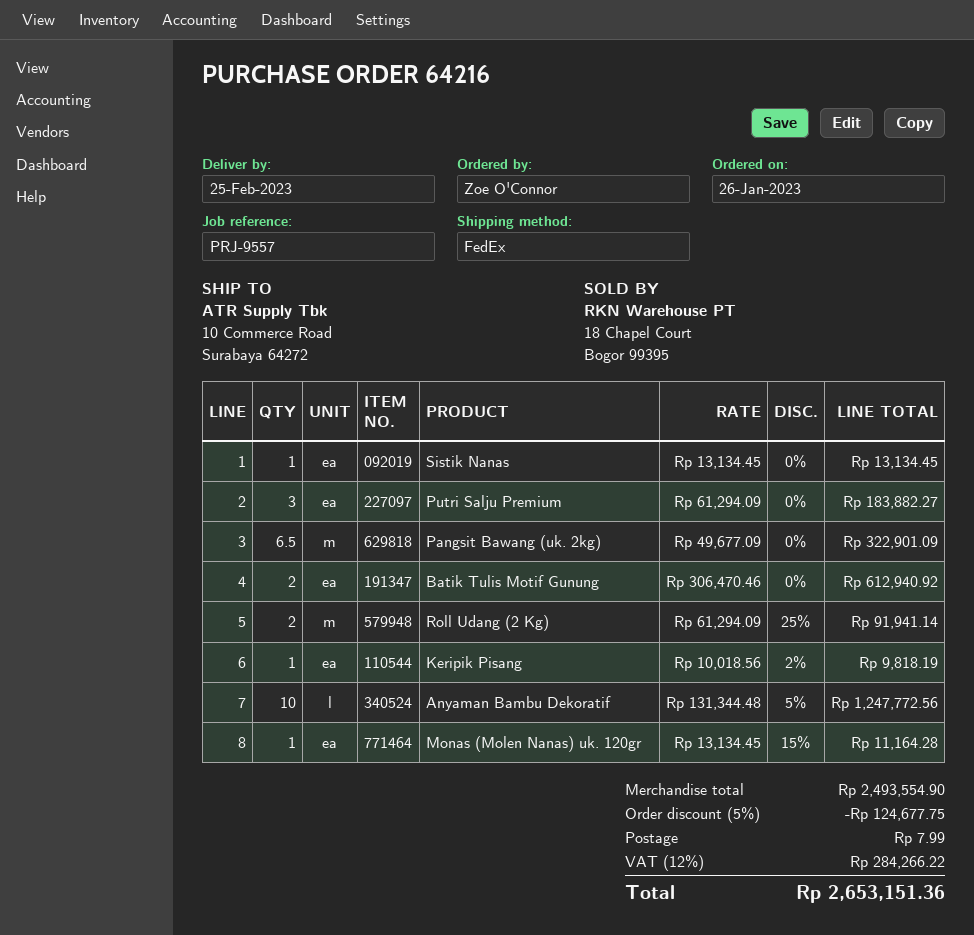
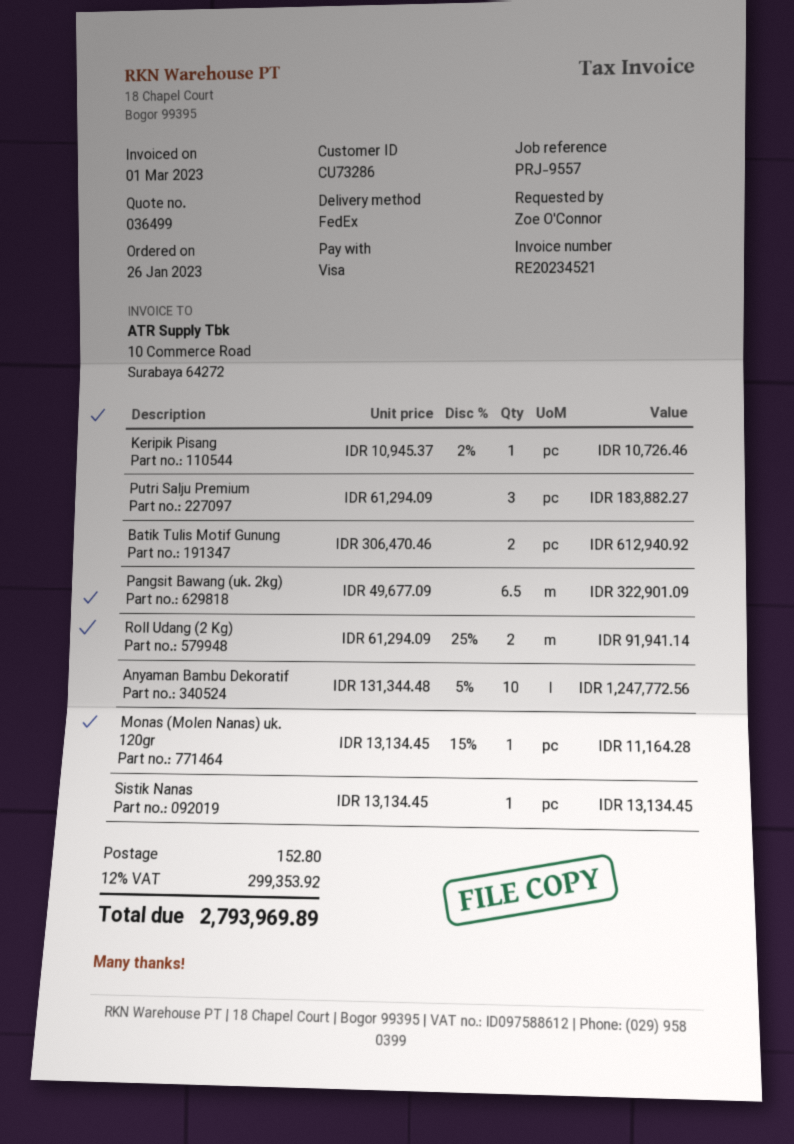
Keripik Pisang: 1 x 10018.56 - 2% = 9818.19 -> 1 x 10945.37 - 2% = 10726.46
discount: 5% = 124677.75 -> none
shipping: 7.99 -> 152.80
tax: 12% = 284266.22 -> 12% = 299353.92
total: 2653151.36 -> 2793969.89

